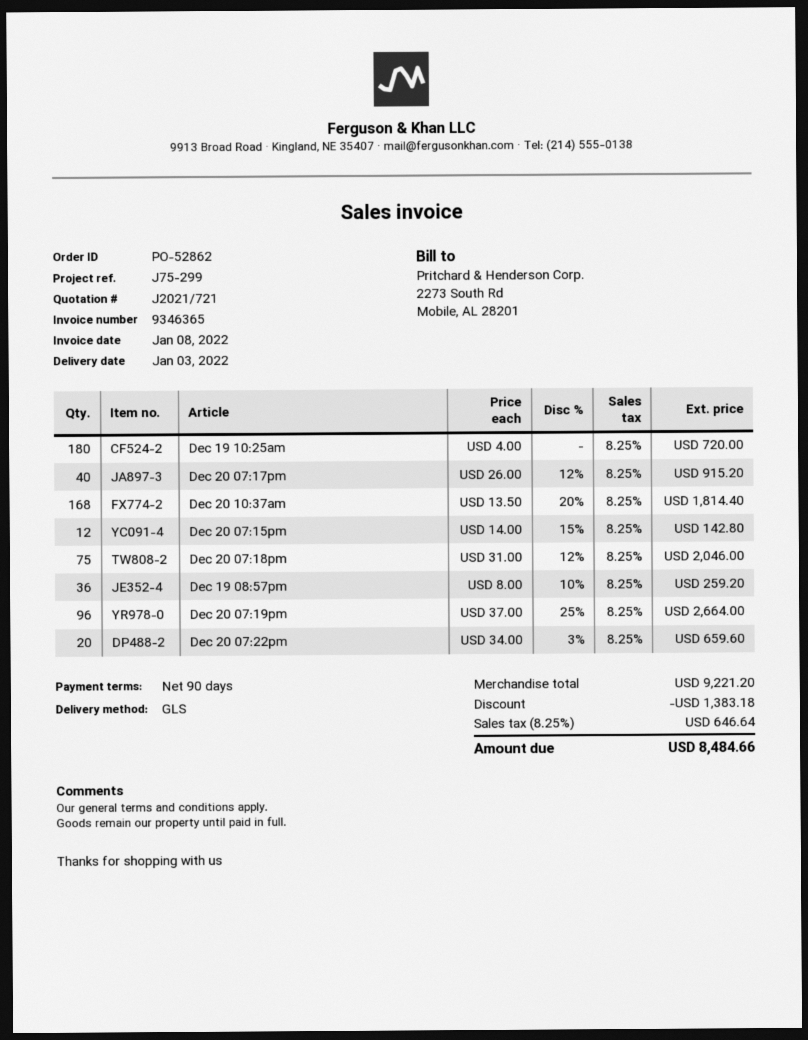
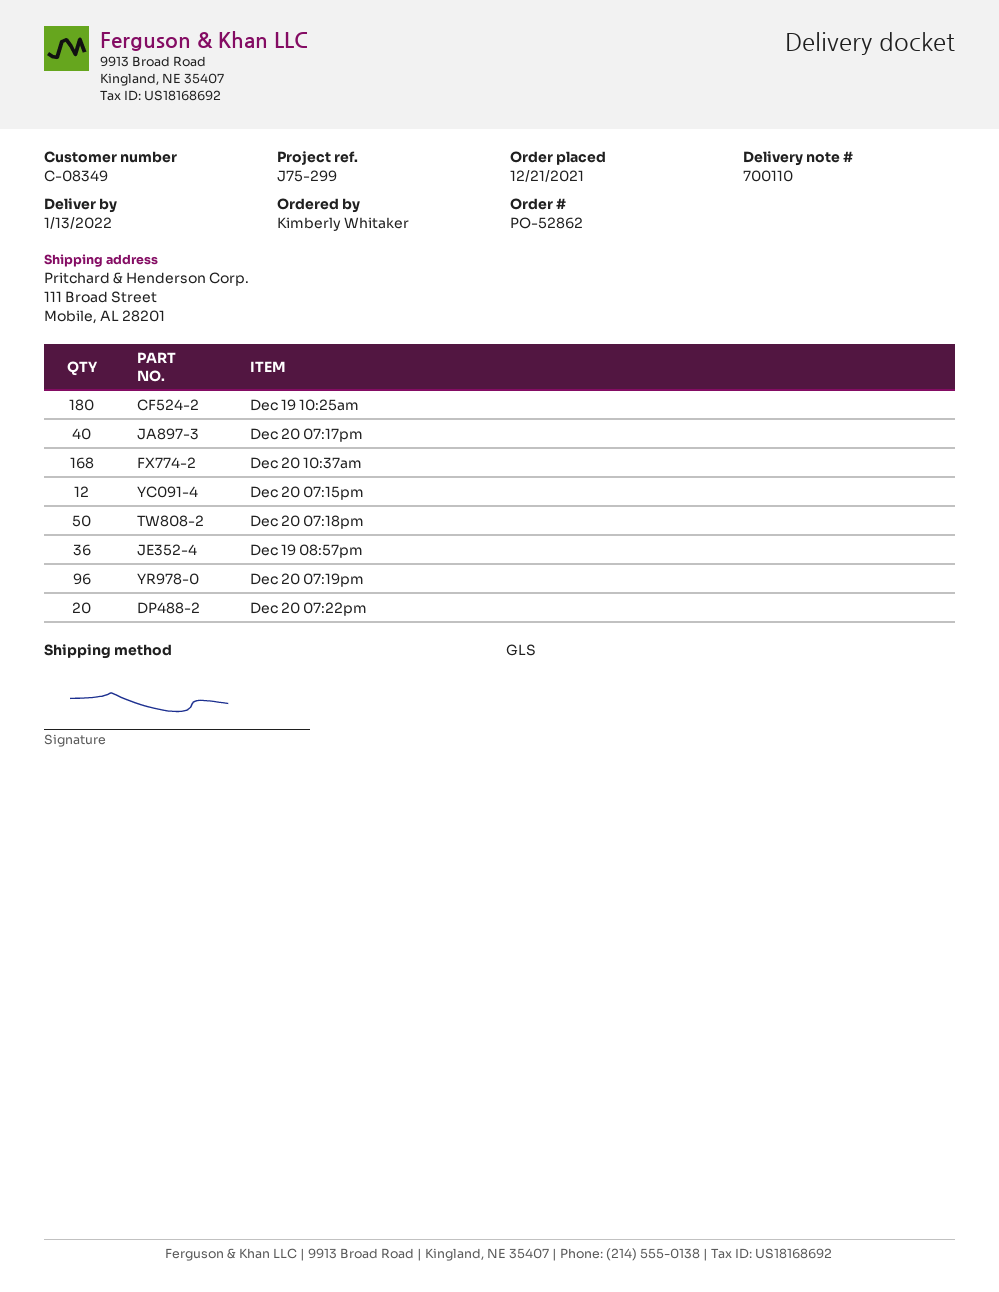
delivery date: 2022-01-03 -> 2022-01-13
Dec 20 07:18pm: 75 -> 50

